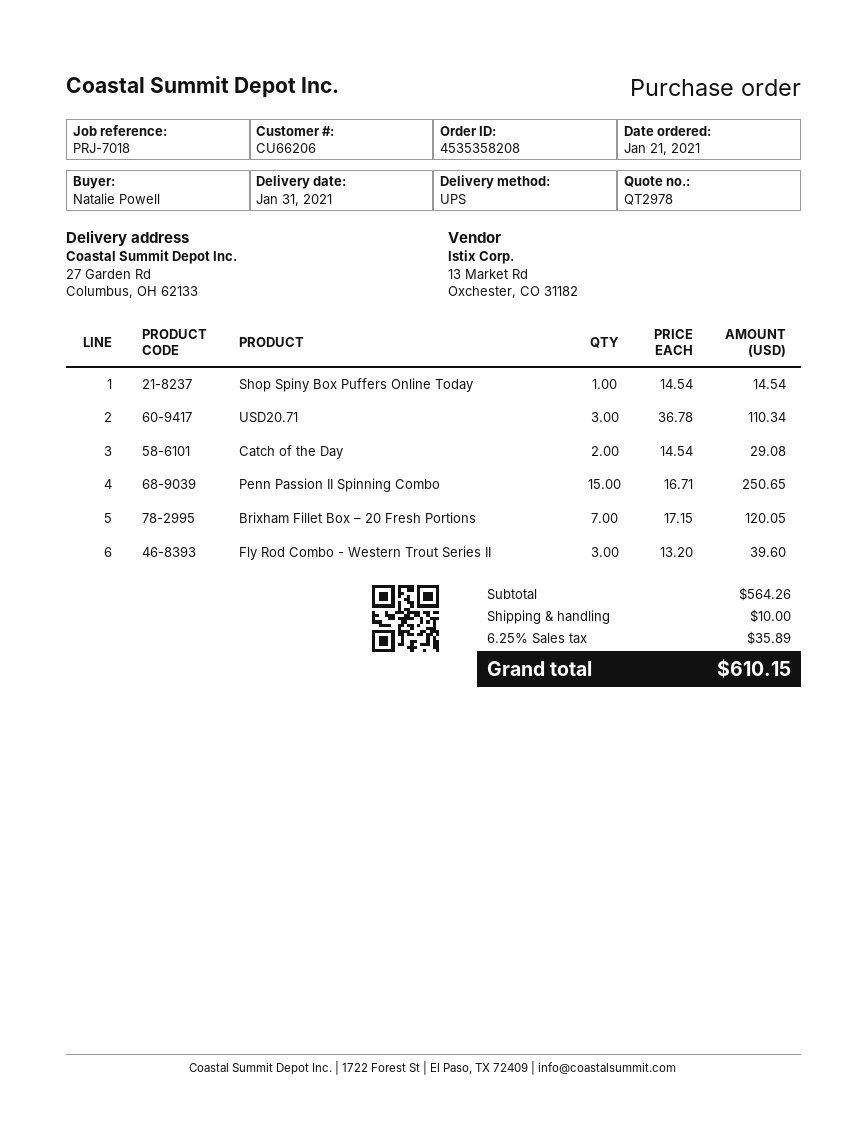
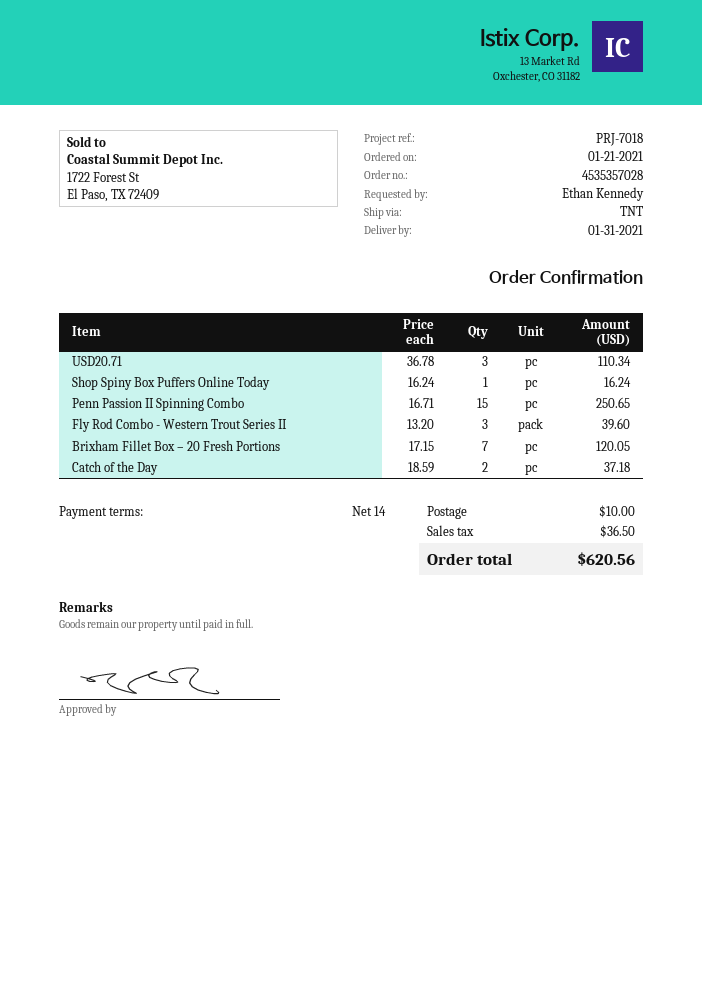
order number: 4535358208 -> 4535357028
ordered by: Natalie Powell -> Ethan Kennedy
shipping method: UPS -> TNT
Shop Spiny Box Puffers Online Today: 1 x 14.54 = 14.54 -> 1 x 16.24 = 16.24
Catch of the Day: 2 x 14.54 = 29.08 -> 2 x 18.59 = 37.18
tax: 35.89 -> 36.50
total: 610.15 -> 620.56

